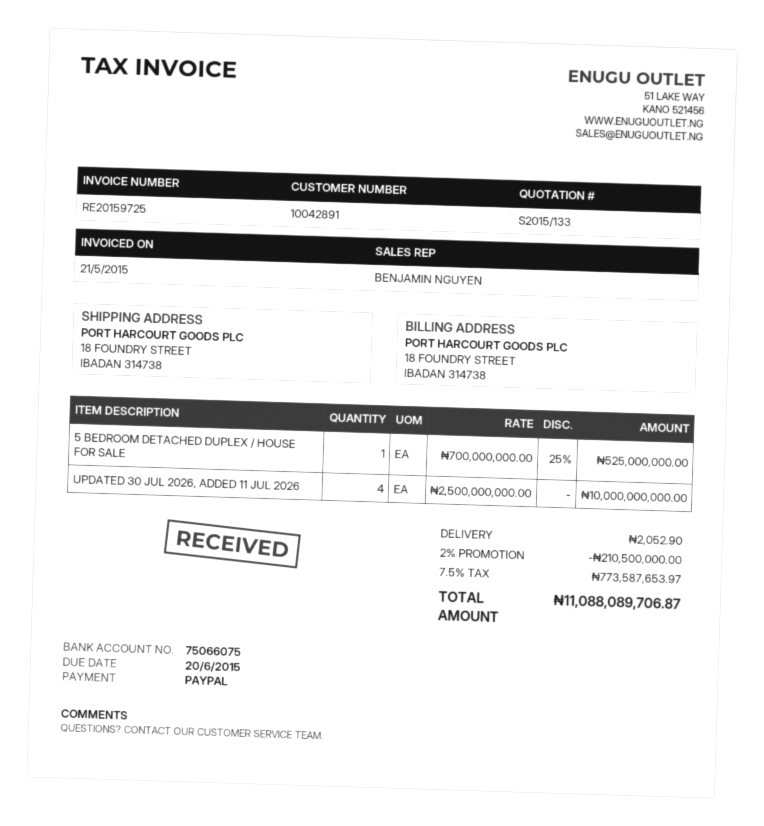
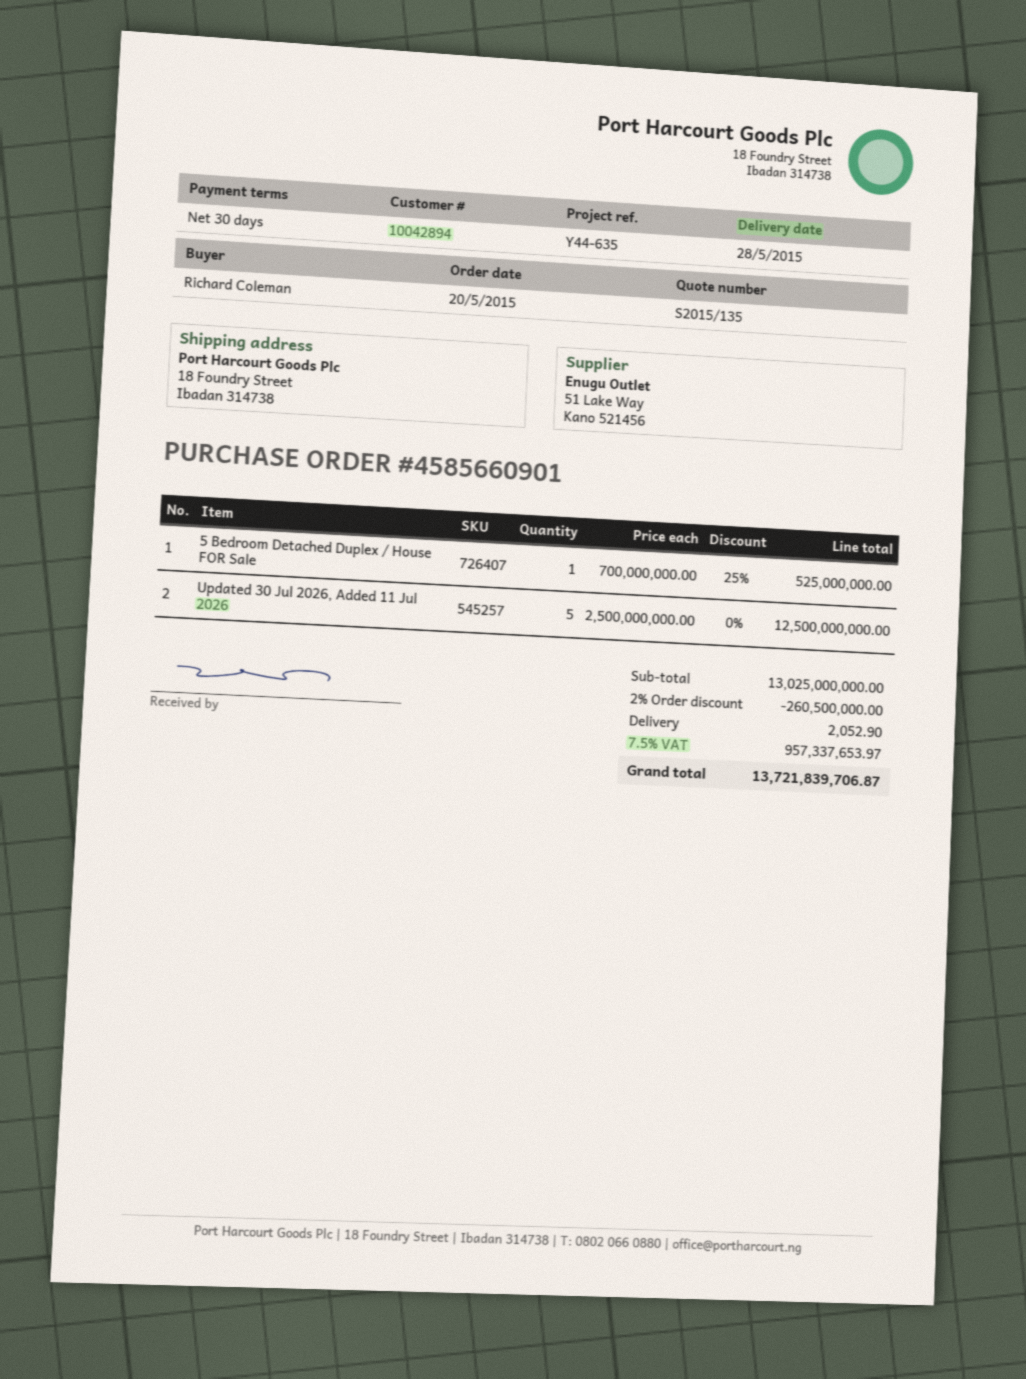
quote number: S2015/133 -> S2015/135
customer number: 10042891 -> 10042894
UPDATED 30 JUL 2026, ADDED 11 JUL 2026: 4 x 2500000000.00 = 10000000000.00 -> 5 x 2500000000.00 = 12500000000.00
discount: 2% = 210500000.00 -> 2% = 260500000.00
tax: 7.5% = 773587653.97 -> 7.5% = 957337653.97
total: 11088089706.87 -> 13721839706.87

